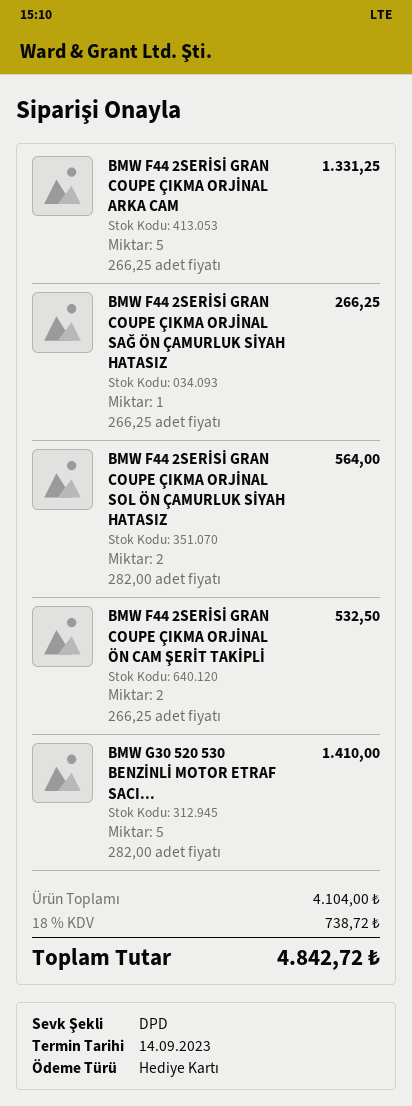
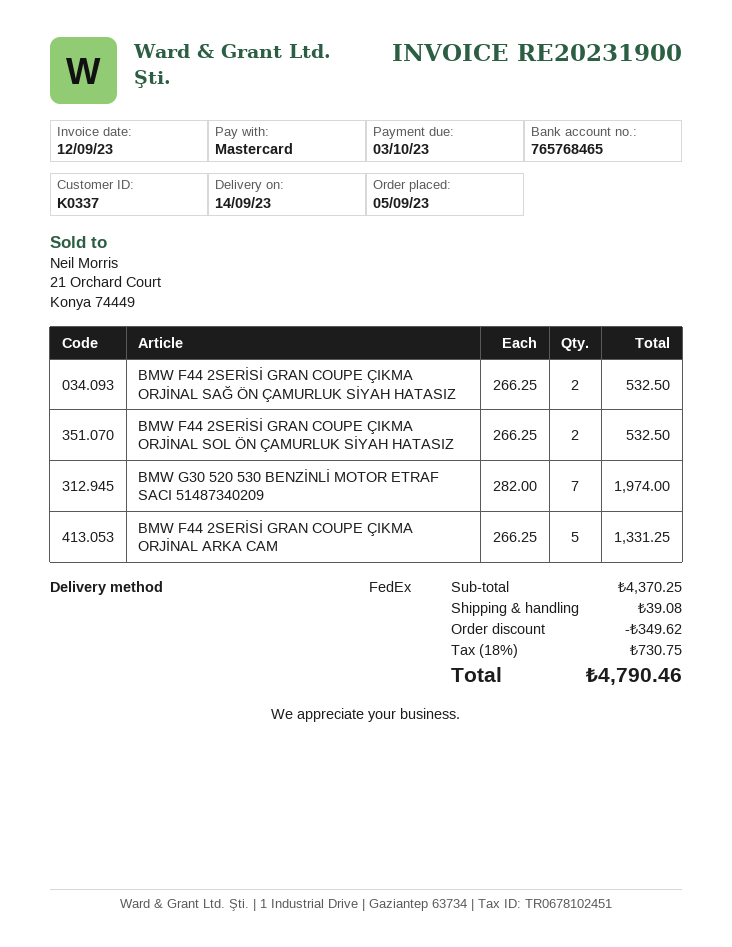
payment method: gift card -> Mastercard
shipping method: DPD -> FedEx
BMW F44 2SERİSİ GRAN COUPE ÇIKMA ORJİNAL SAĞ ÖN ÇAMURLUK SİYAH HATASIZ: 1 x 266.25 = 266.25 -> 2 x 266.25 = 532.50
BMW F44 2SERİSİ GRAN COUPE ÇIKMA ORJİNAL SOL ÖN ÇAMURLUK SİYAH HATASIZ: 2 x 282.00 = 564.00 -> 2 x 266.25 = 532.50
BMW F44 2SERİSİ GRAN COUPE ÇIKMA ORJİNAL ÖN CAM ŞERİT TAKİPLİ: 2 x 266.25 = 532.50 -> none
BMW G30 520 530 BENZİNLİ MOTOR ETRAF SACI...: 5 x 282.00 = 1410.00 -> 7 x 282.00 = 1974.00
subtotal: 4104.00 -> 4370.25
discount: none -> 349.62
shipping: none -> 39.08
tax: 18% = 738.72 -> 18% = 730.75
total: 4842.72 -> 4790.46

